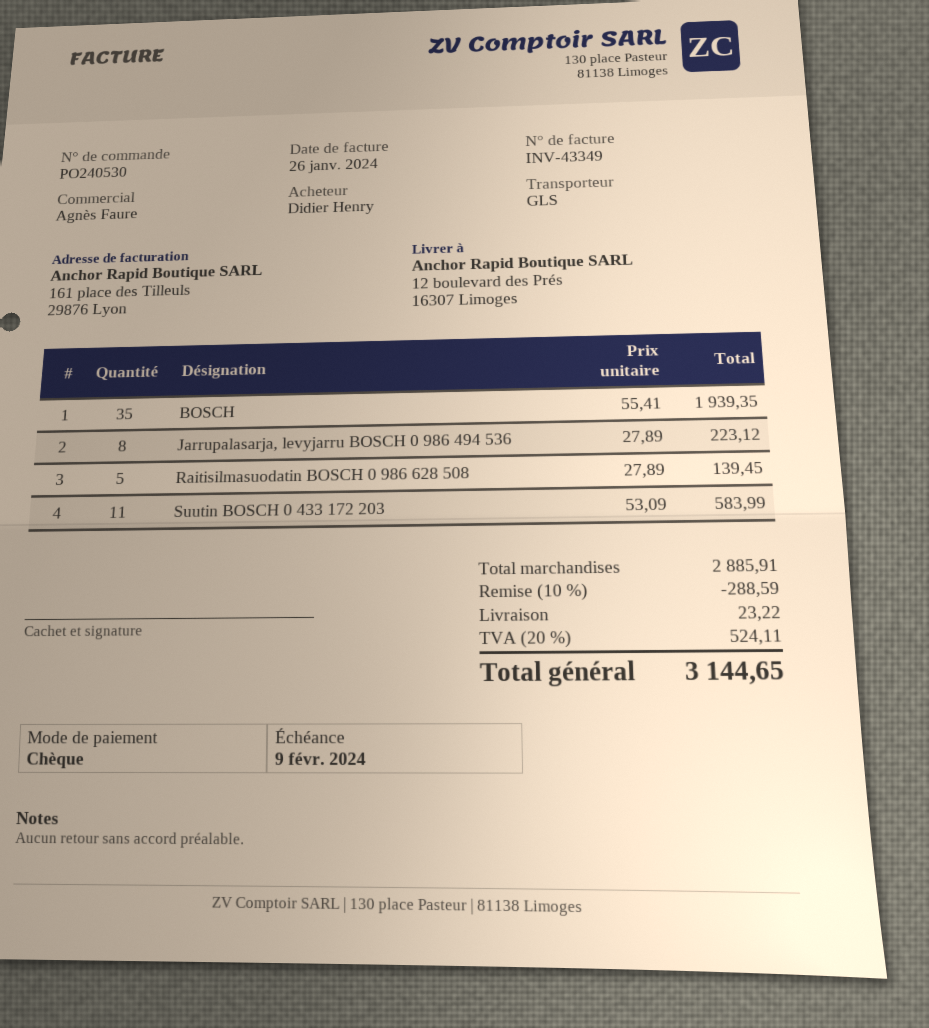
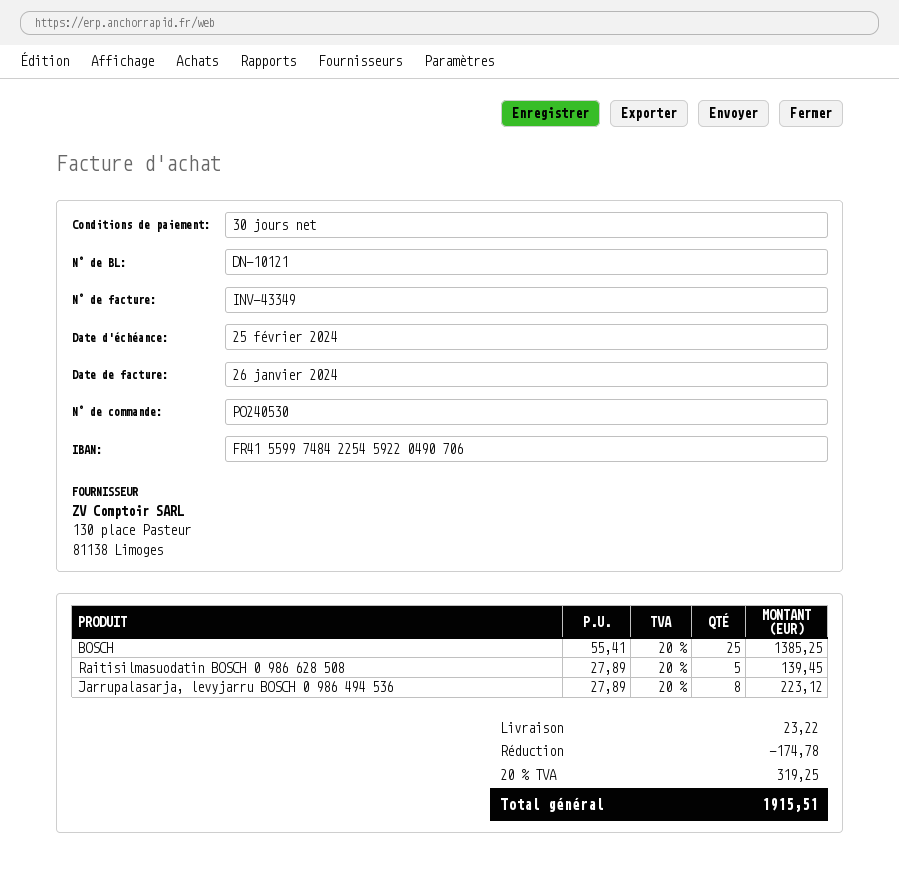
due date: 2024-02-09 -> 2024-02-25
BOSCH: 35 x 55.41 = 1939.35 -> 25 x 55.41 = 1385.25
Suutin BOSCH 0 433 172 203: 11 x 53.09 = 583.99 -> none
discount: 288.59 -> 174.78
tax: 20% = 524.11 -> 20% = 319.25
total: 3144.65 -> 1915.51

